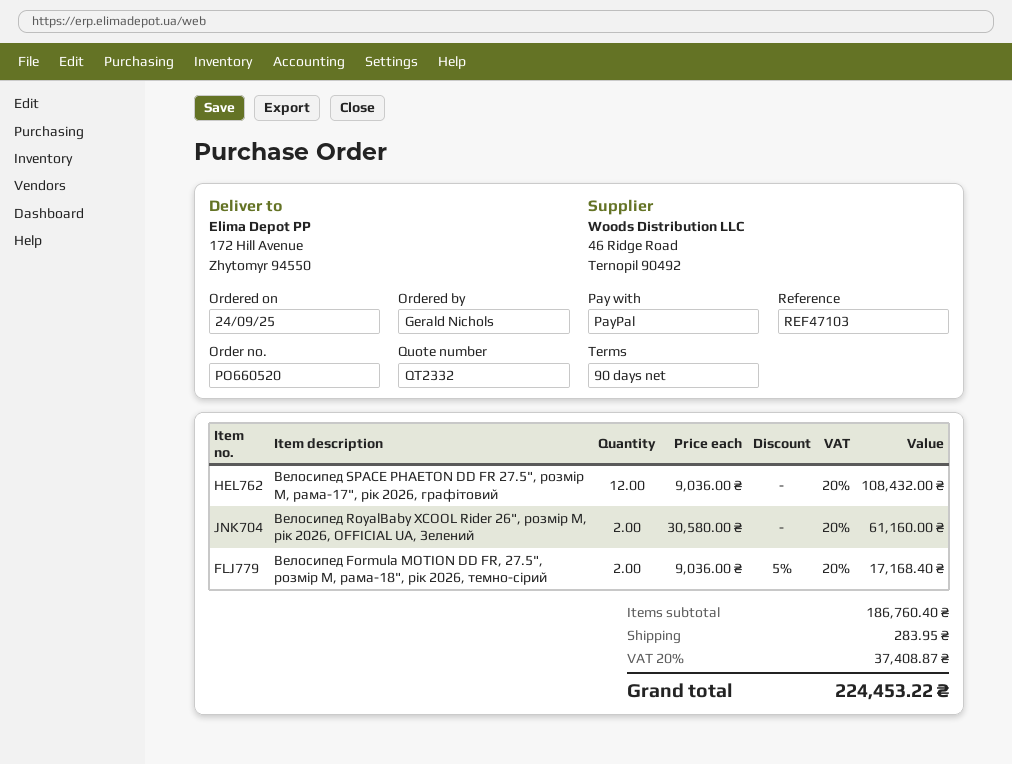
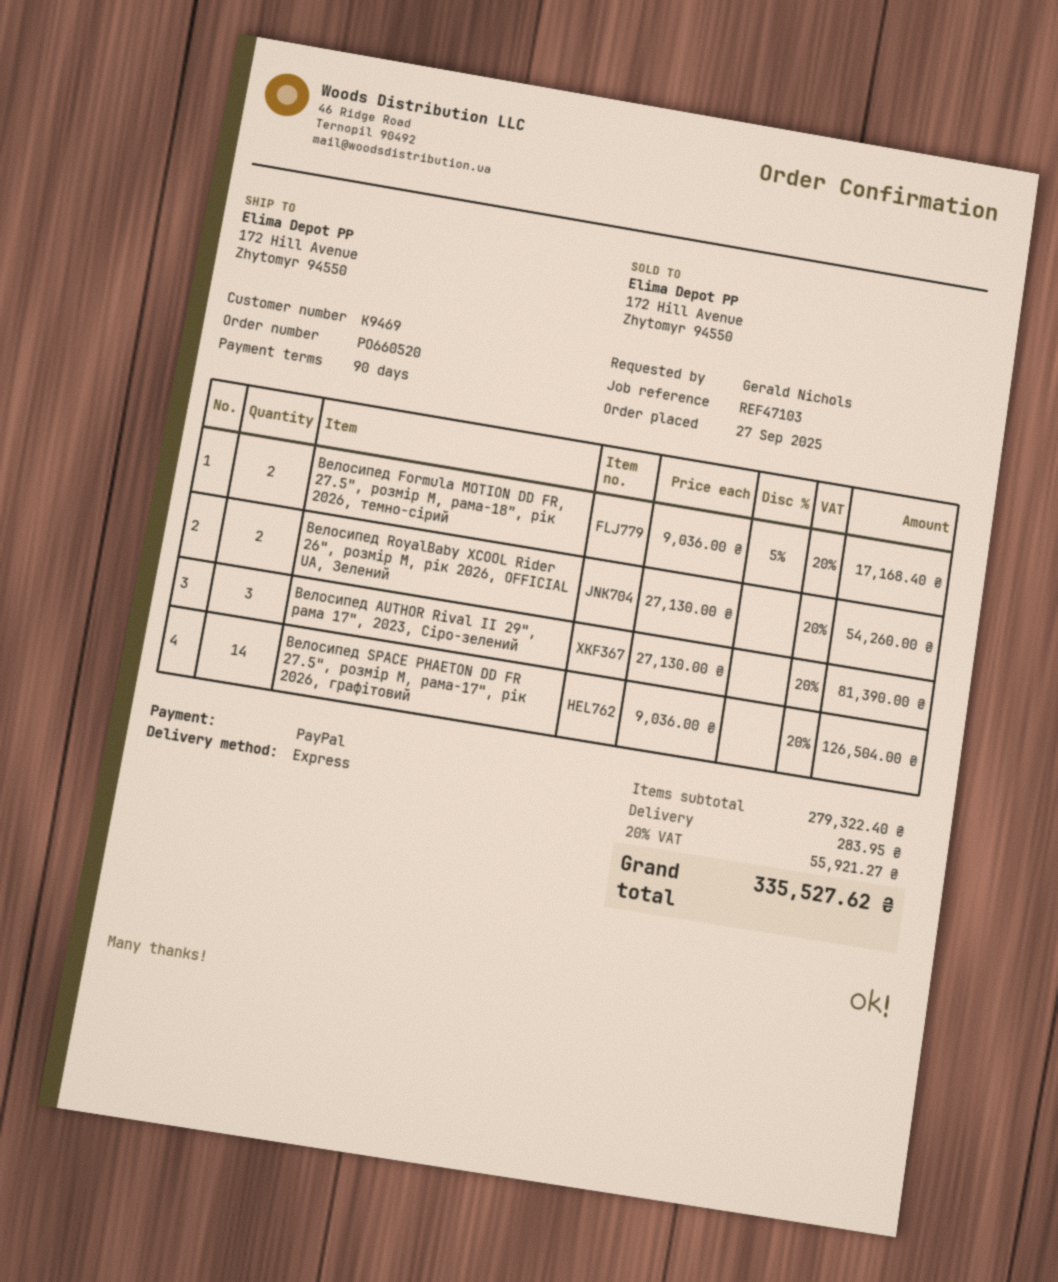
order date: 2025-09-24 -> 2025-09-27
Велосипед SPACE PHAETON DD FR 27.5", розмір M, рама-17", рік 2026, графітовий: 12 x 9036.00 = 108432.00 -> 14 x 9036.00 = 126504.00
Велосипед RoyalBaby XCOOL Rider 26", розмір M, рік 2026, OFFICIAL UA, Зелений: 2 x 30580.00 = 61160.00 -> 2 x 27130.00 = 54260.00
Велосипед AUTHOR Rival II 29", рама 17", 2023, Сіро-зелений: none -> 3 x 27130.00 = 81390.00
subtotal: 186760.40 -> 279322.40
tax: 20% = 37408.87 -> 20% = 55921.27
total: 224453.22 -> 335527.62

